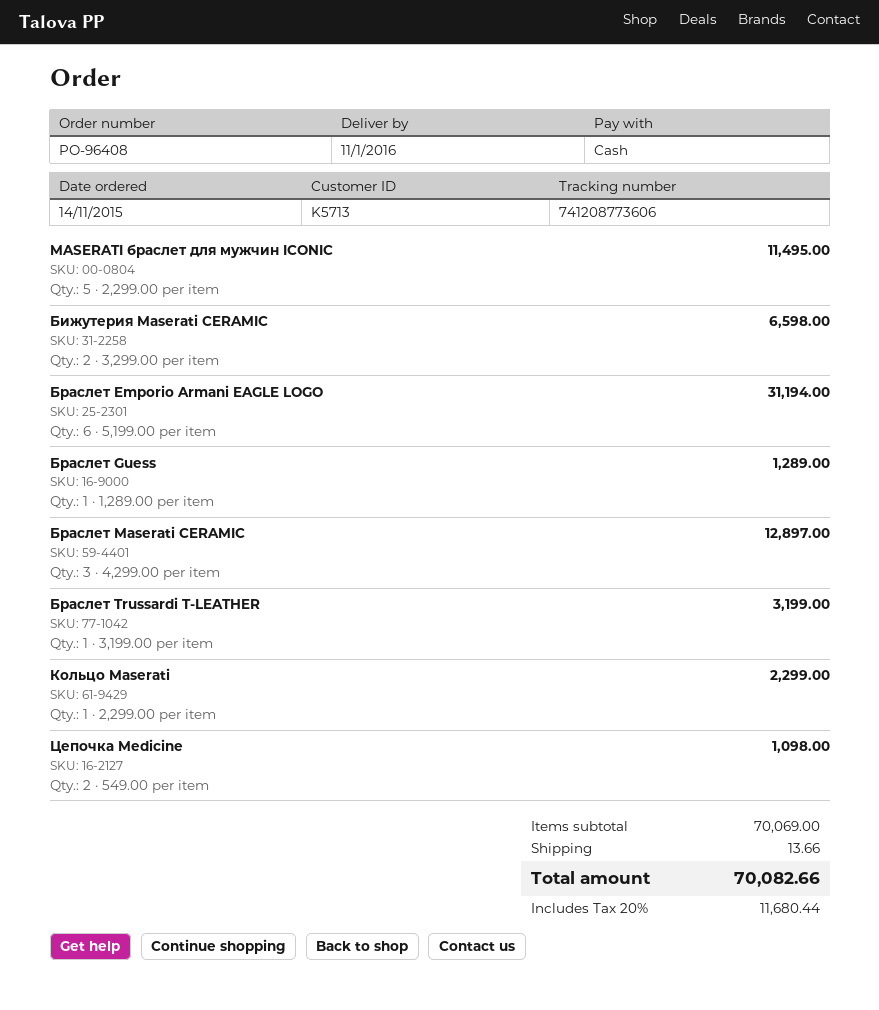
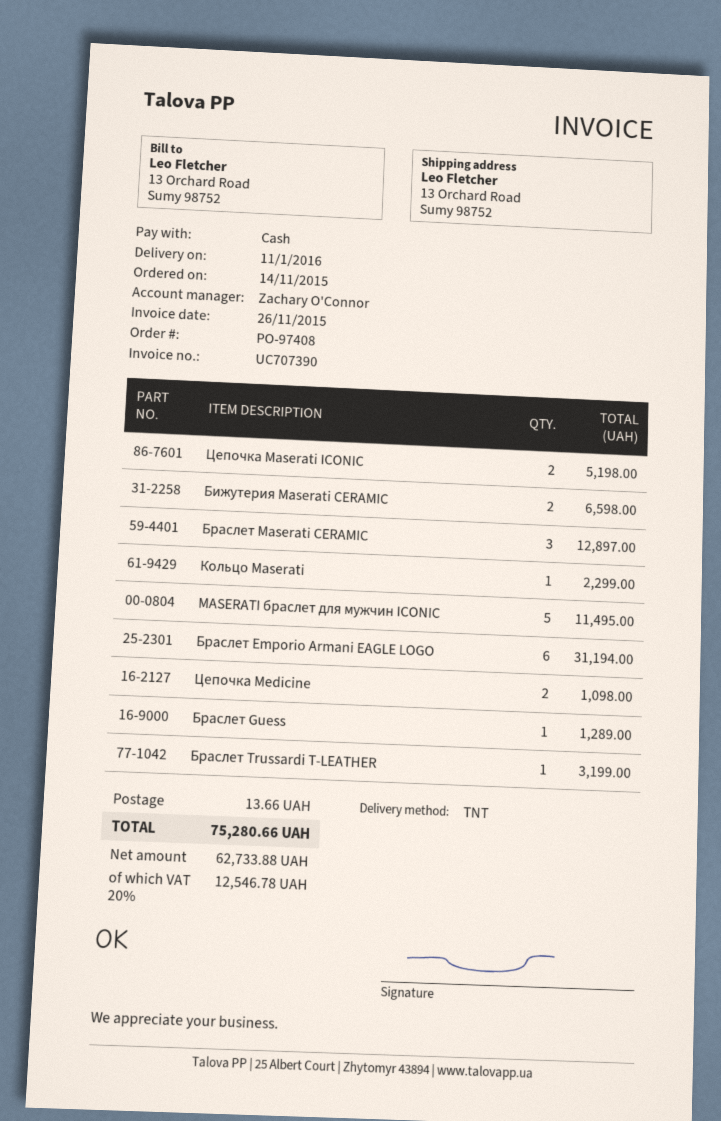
order number: PO-96408 -> PO-97408
Цепочка Maserati ICONIC: none -> 2 for 5198.00
tax: 20% = 11680.44 -> 20% = 12546.78
total: 70082.66 -> 75280.66

